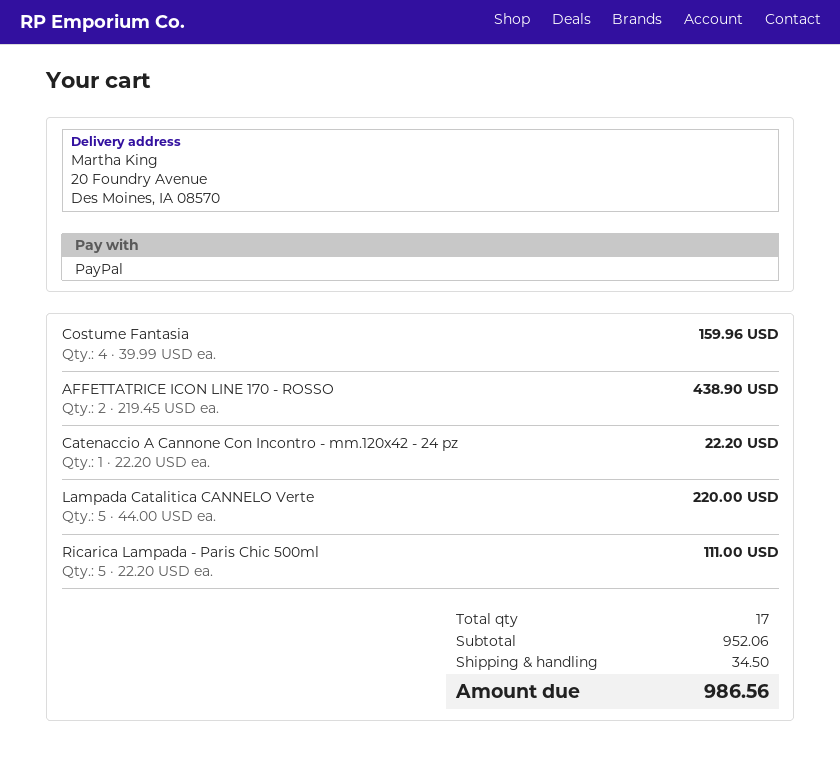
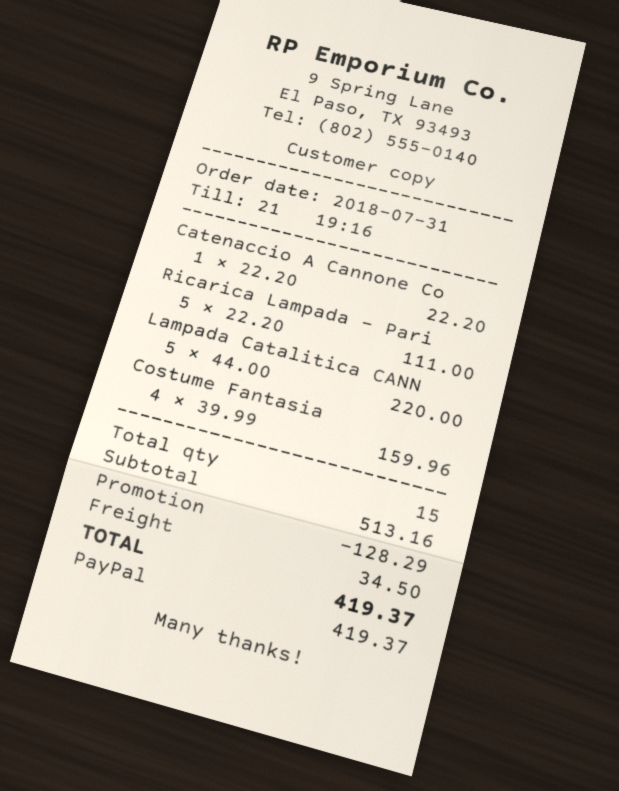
AFFETTATRICE ICON LINE 170 - ROSSO: 2 x 219.45 = 438.90 -> none
total quantity: 17 -> 15
subtotal: 952.06 -> 513.16
discount: none -> 128.29
total: 986.56 -> 419.37

